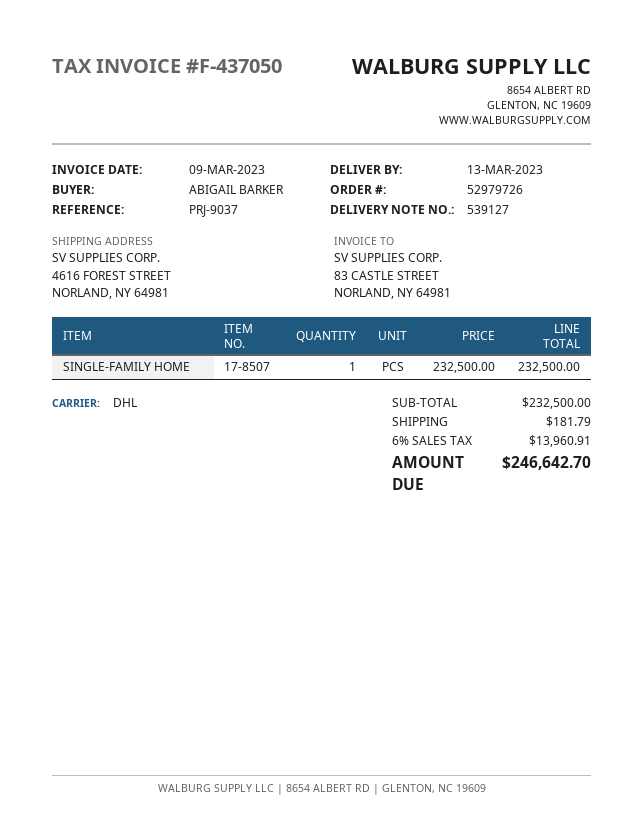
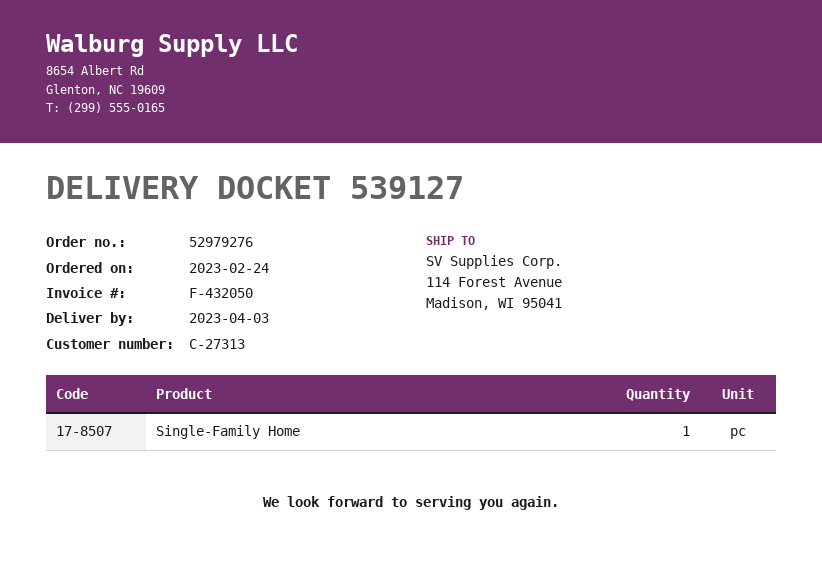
order number: 52979726 -> 52979276
delivery date: 2023-03-13 -> 2023-04-03
invoice number: F-437050 -> F-432050
ship to: 4616 FOREST STREET, NORLAND, NY 64981 -> 114 Forest Avenue, Madison, WI 95041

